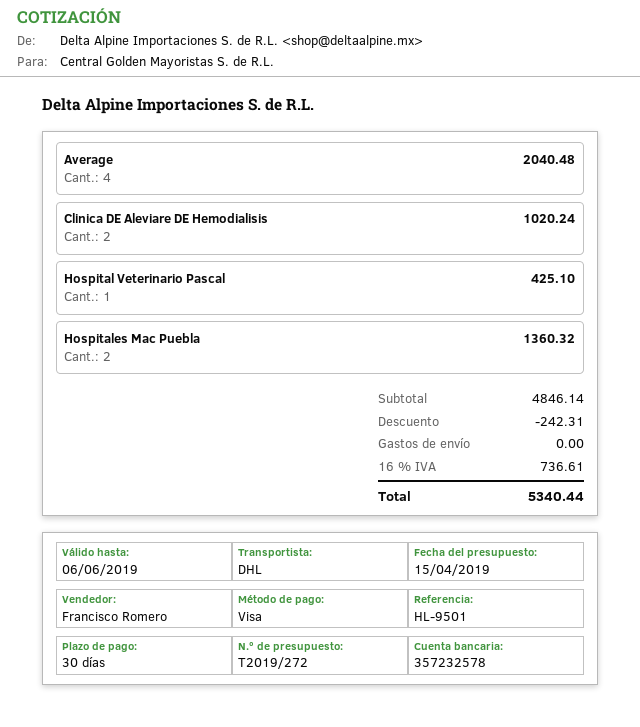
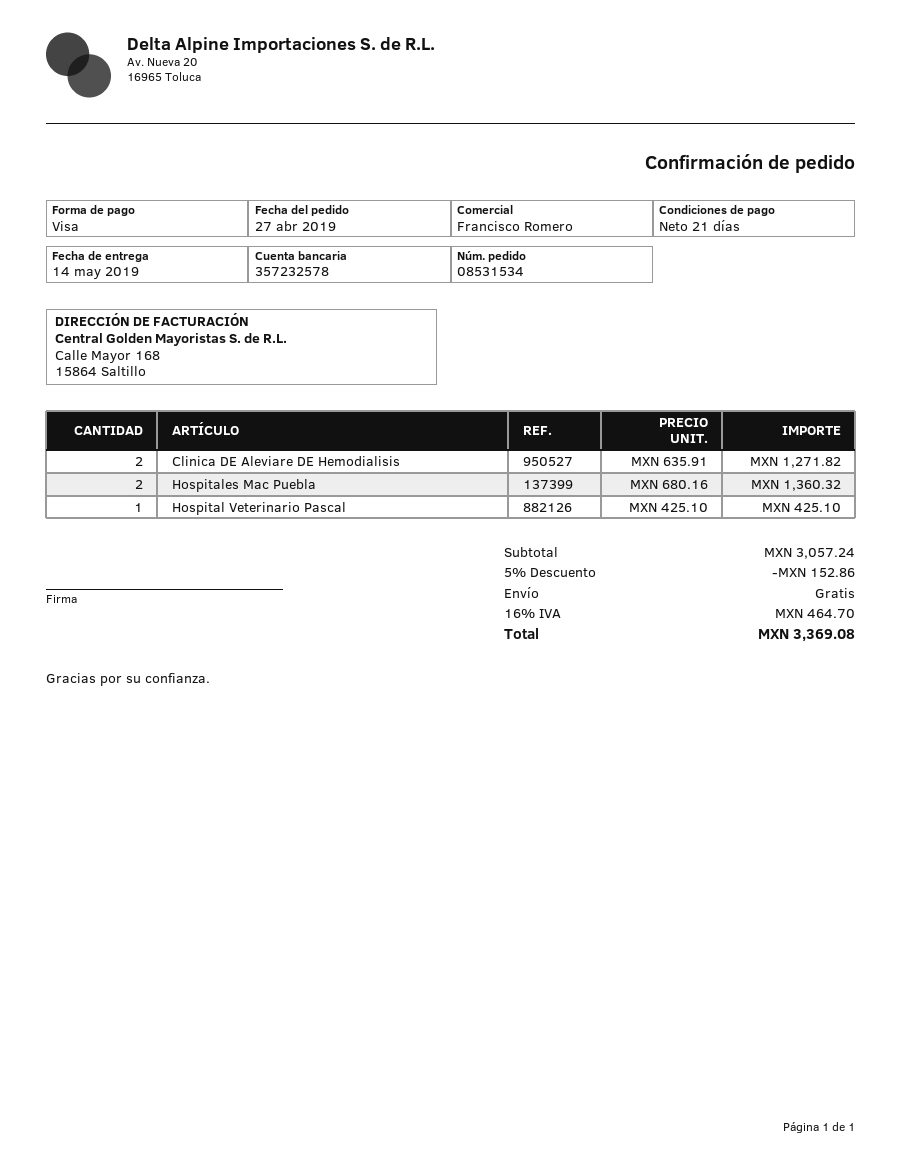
payment terms: 30 days -> 21 days
Average: 4 for 2040.48 -> none
Clinica DE Aleviare DE Hemodialisis: 2 for 1020.24 -> 2 for 1271.82
subtotal: 4846.14 -> 3057.24
discount: 242.31 -> 152.86
tax: 16% = 736.61 -> 16% = 464.70
total: 5340.44 -> 3369.08

